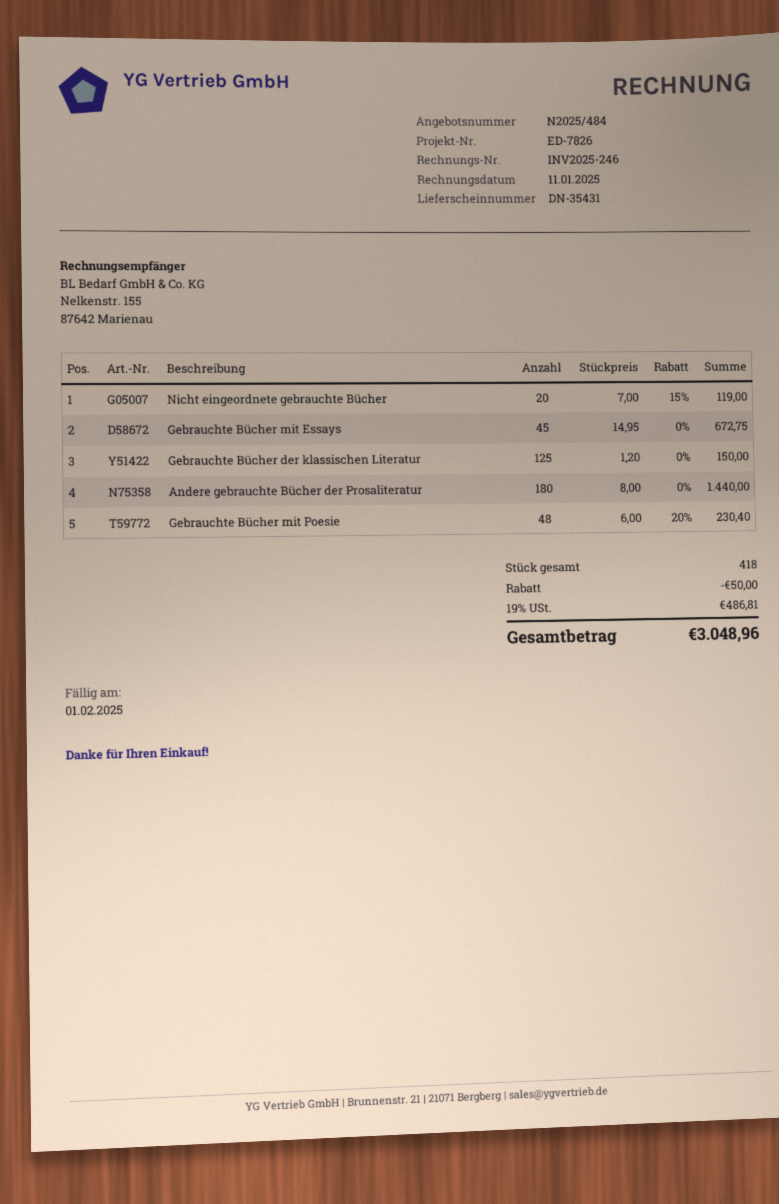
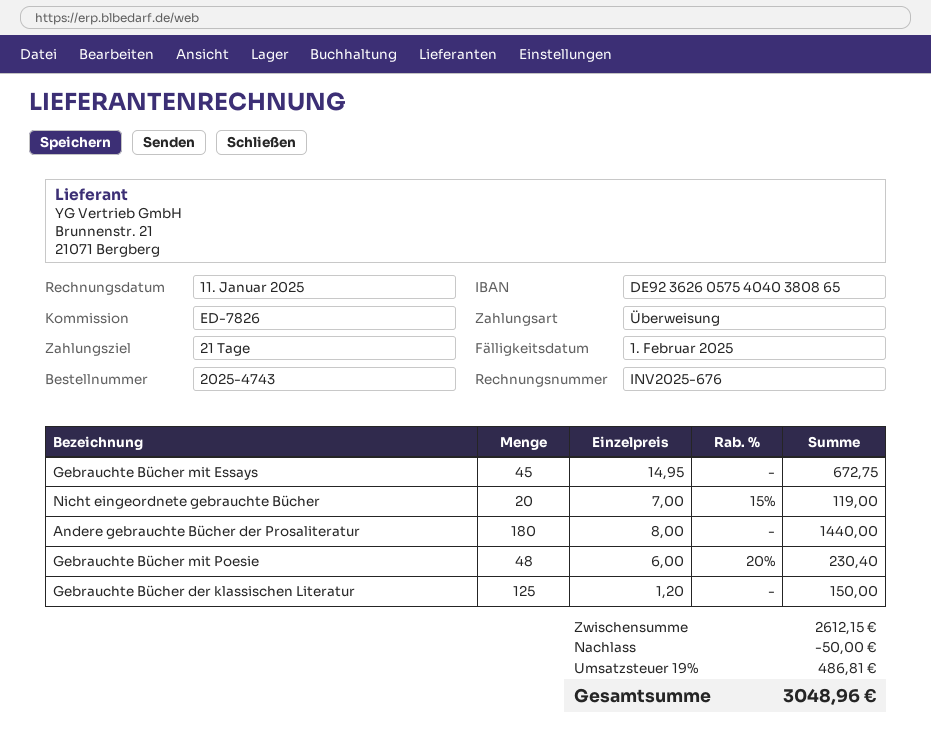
invoice number: INV2025-246 -> INV2025-676

